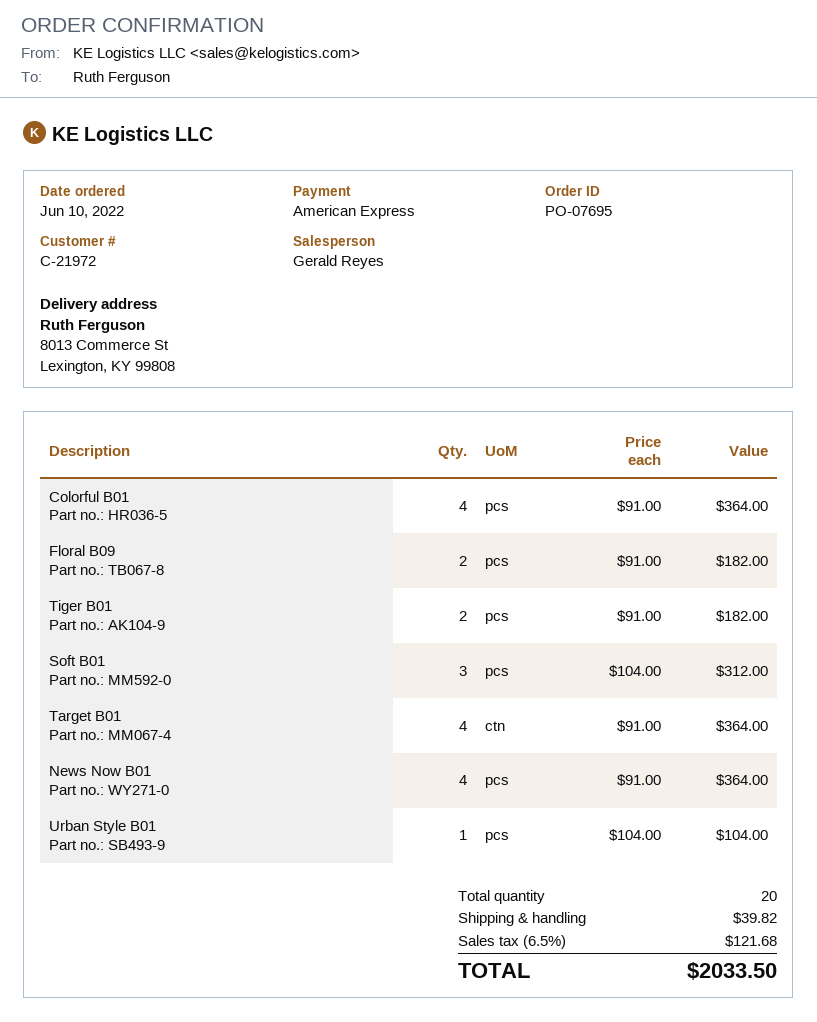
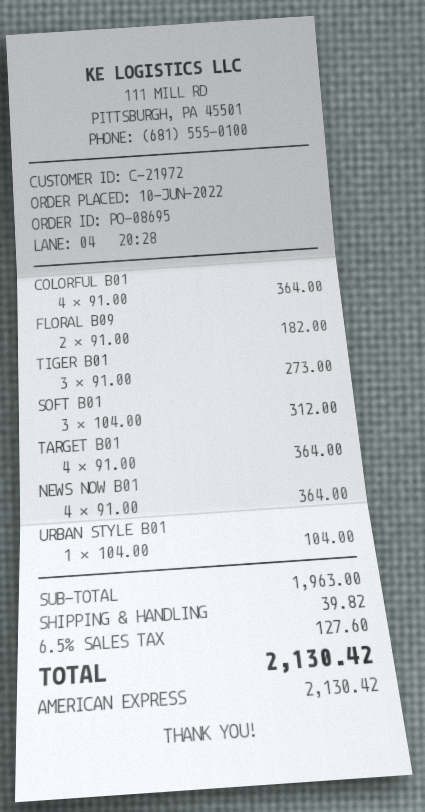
order number: PO-07695 -> PO-08695
Tiger B01: 2 x 91.00 = 182.00 -> 3 x 91.00 = 273.00
tax: 6.5% = 121.68 -> 6.5% = 127.60
total: 2033.50 -> 2130.42

